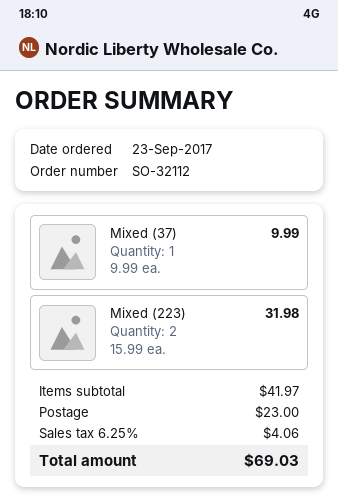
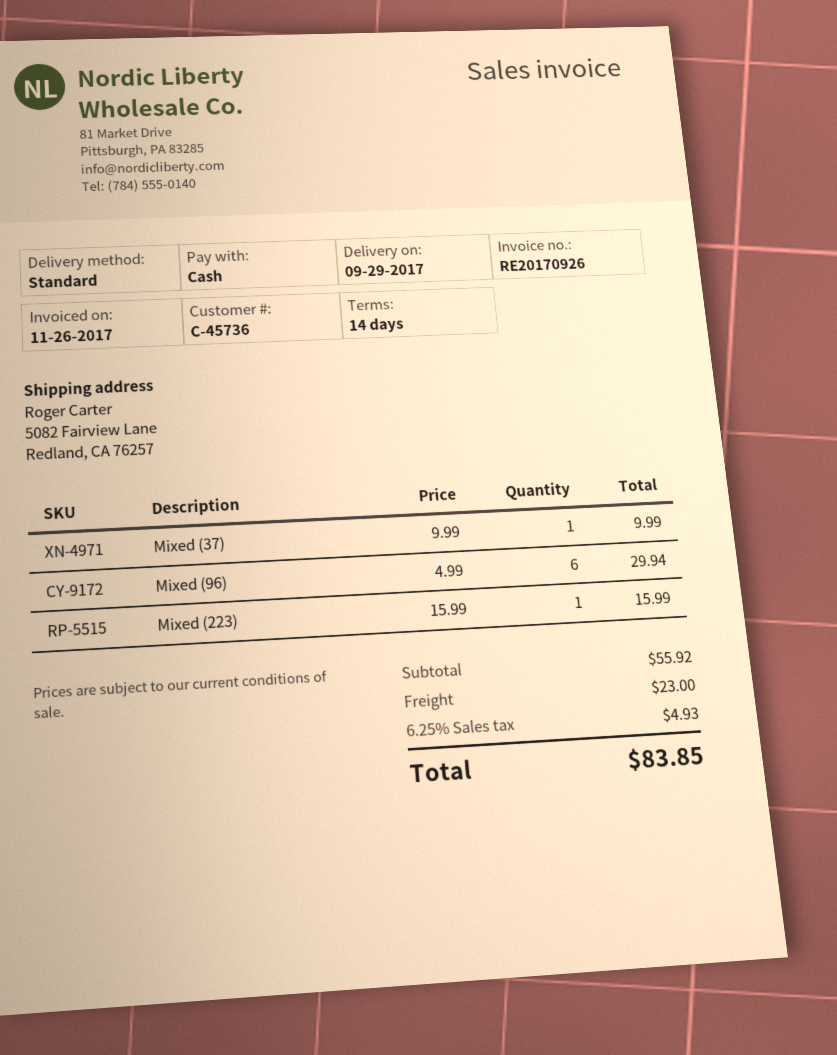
Mixed (223): 2 x 15.99 = 31.98 -> 1 x 15.99 = 15.99
Mixed (96): none -> 6 x 4.99 = 29.94
subtotal: 41.97 -> 55.92
tax: 6.25% = 4.06 -> 6.25% = 4.93
total: 69.03 -> 83.85

